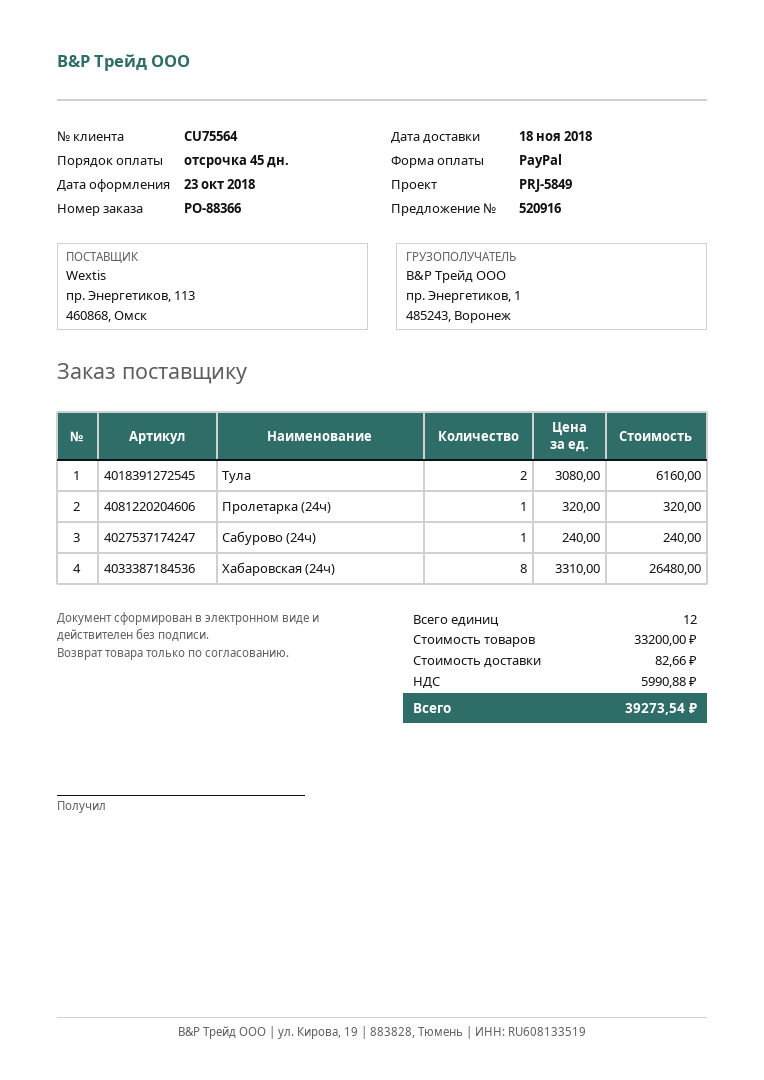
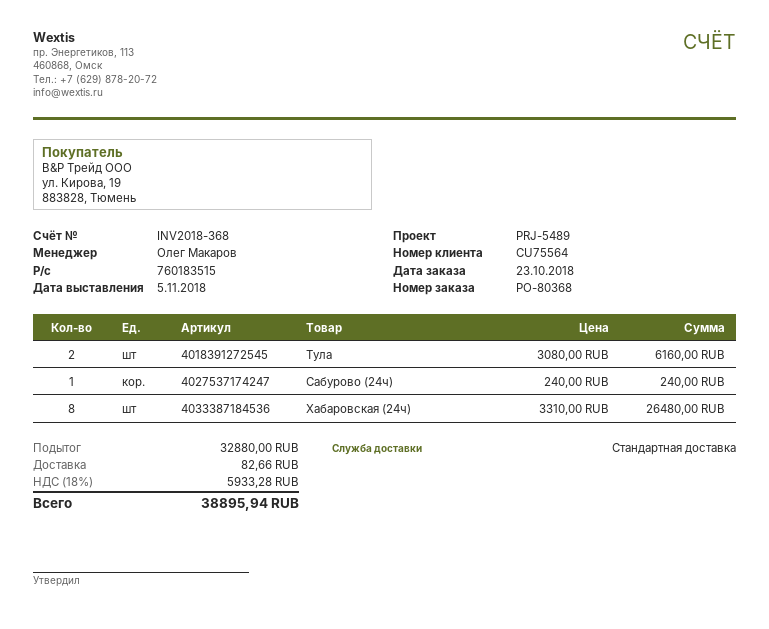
order number: PO-88366 -> PO-80368
reference: PRJ-5849 -> PRJ-5489
Пролетарка (24ч): 1 x 320.00 = 320.00 -> none
subtotal: 33200.00 -> 32880.00
tax: 5990.88 -> 5933.28
total: 39273.54 -> 38895.94

